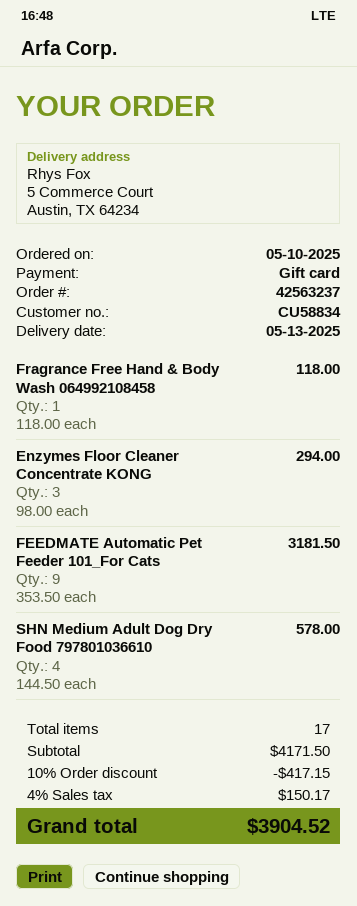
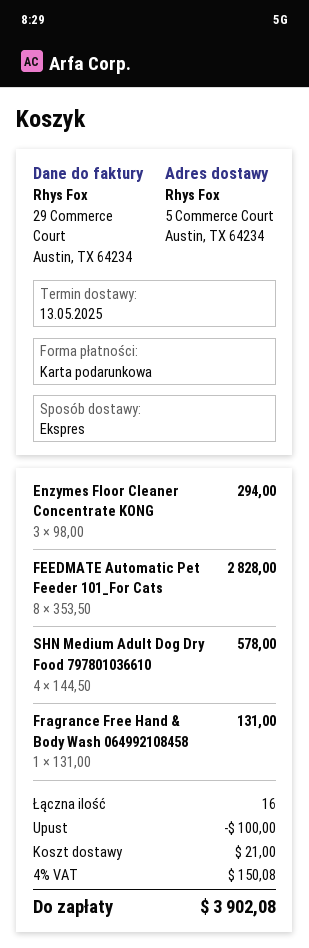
Fragrance Free Hand & Body Wash 064992108458: 1 x 118.00 = 118.00 -> 1 x 131.00 = 131.00
FEEDMATE Automatic Pet Feeder 101_For Cats: 9 x 353.50 = 3181.50 -> 8 x 353.50 = 2828.00
total quantity: 17 -> 16
discount: 417.15 -> 100.00
shipping: none -> 21.00
tax: 4% = 150.17 -> 4% = 150.08
total: 3904.52 -> 3902.08

